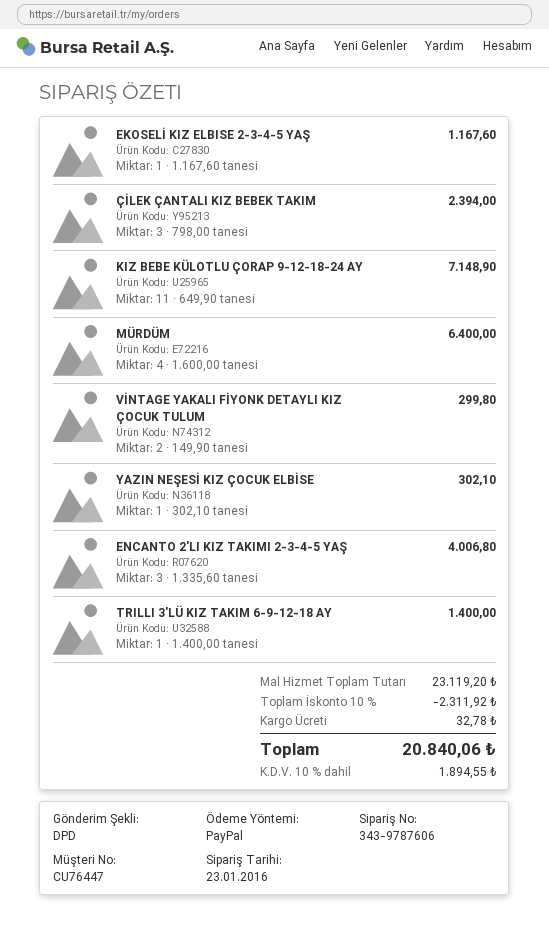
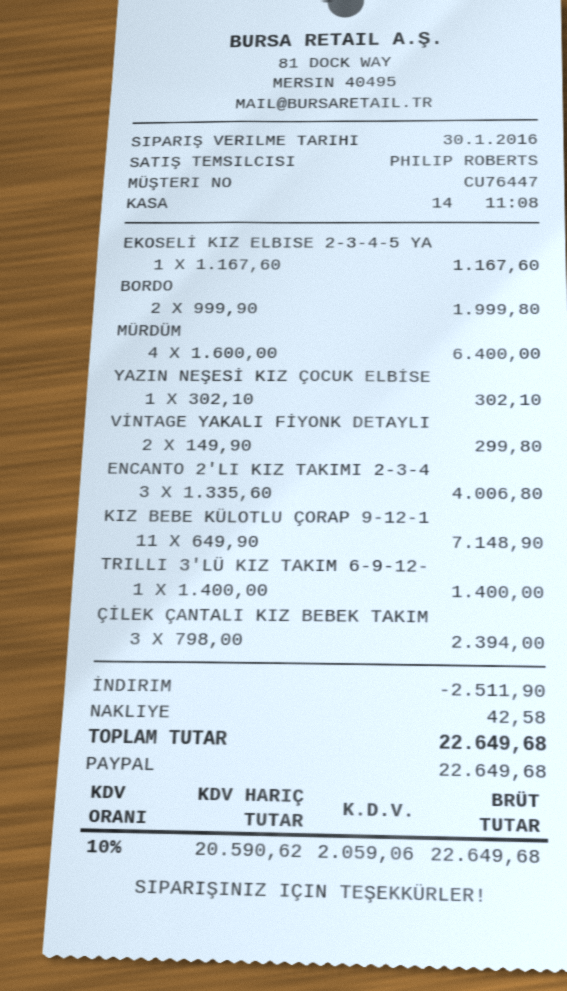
order date: 2016-01-23 -> 2016-01-30
BORDO: none -> 2 x 999.90 = 1999.80
discount: 2311.92 -> 2511.90
shipping: 32.78 -> 42.58
tax: 10% = 1894.55 -> 10% = 2059.06
total: 20840.06 -> 22649.68

